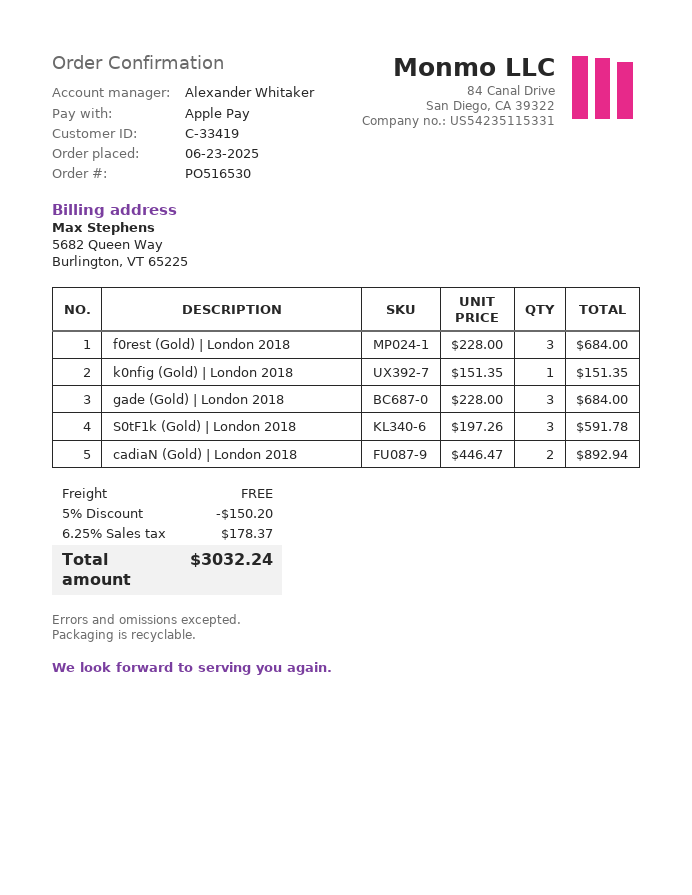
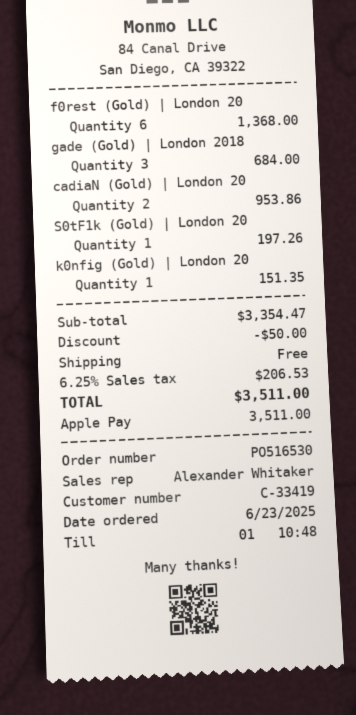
f0rest (Gold) | London 2018: 3 for 684.00 -> 6 for 1368.00
S0tF1k (Gold) | London 2018: 3 for 591.78 -> 1 for 197.26
cadiaN (Gold) | London 2018: 2 for 892.94 -> 2 for 953.86
discount: 150.20 -> 50.00
tax: 6.25% = 178.37 -> 6.25% = 206.53
total: 3032.24 -> 3511.00

